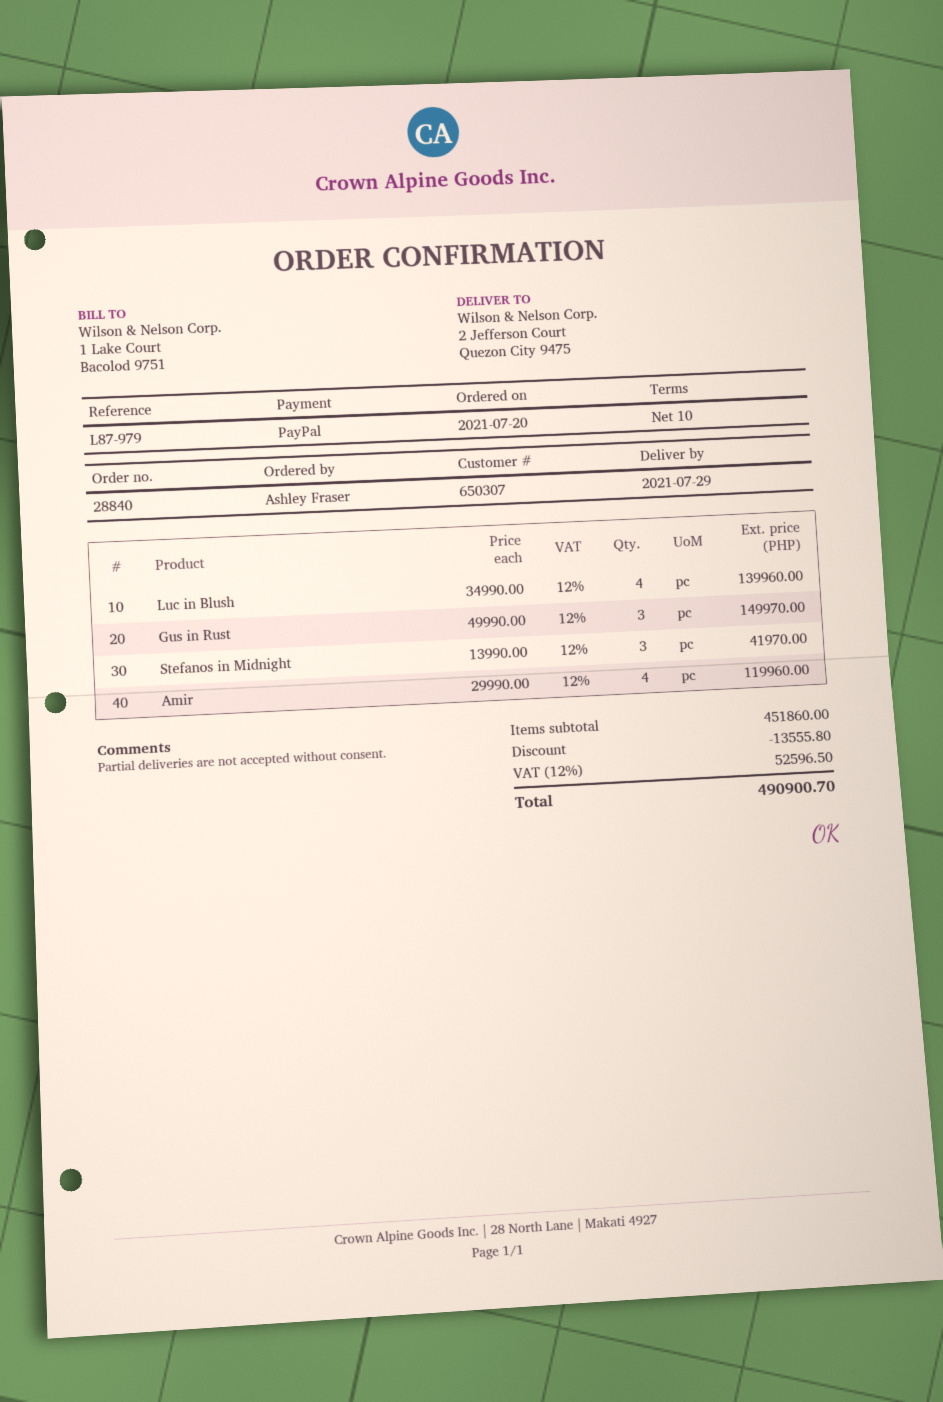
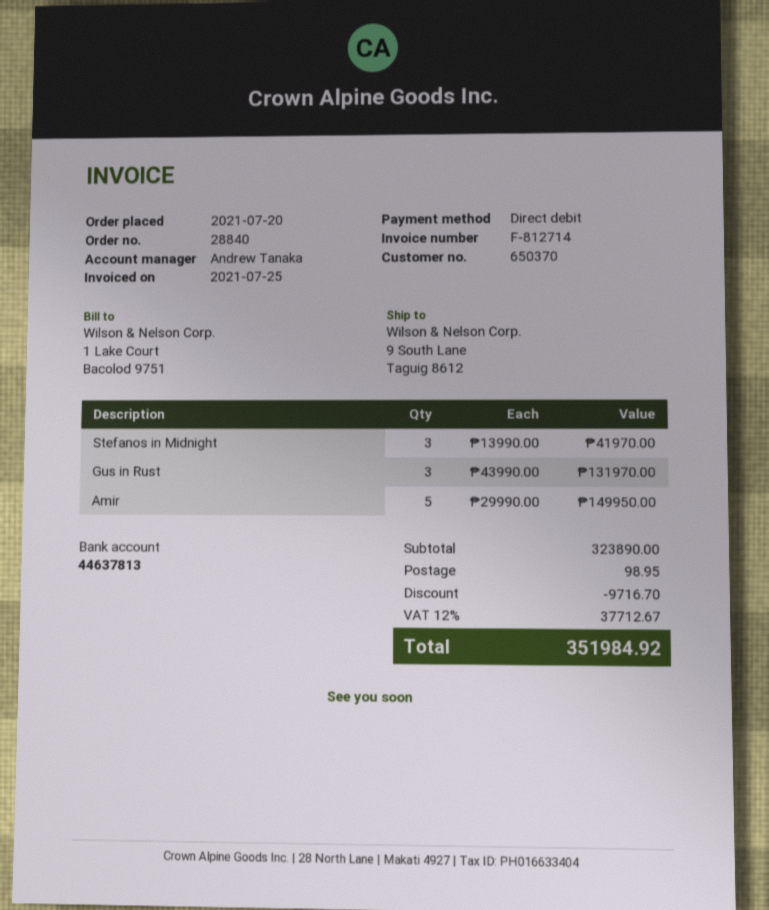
customer number: 650307 -> 650370
payment method: PayPal -> direct debit
ship to: 2 Jefferson Court, Quezon City 9475 -> 9 South Lane, Taguig 8612
Luc in Blush: 4 x 34990.00 = 139960.00 -> none
Gus in Rust: 3 x 49990.00 = 149970.00 -> 3 x 43990.00 = 131970.00
Amir: 4 x 29990.00 = 119960.00 -> 5 x 29990.00 = 149950.00
subtotal: 451860.00 -> 323890.00
discount: 13555.80 -> 9716.70
shipping: none -> 98.95
tax: 12% = 52596.50 -> 12% = 37712.67
total: 490900.70 -> 351984.92

